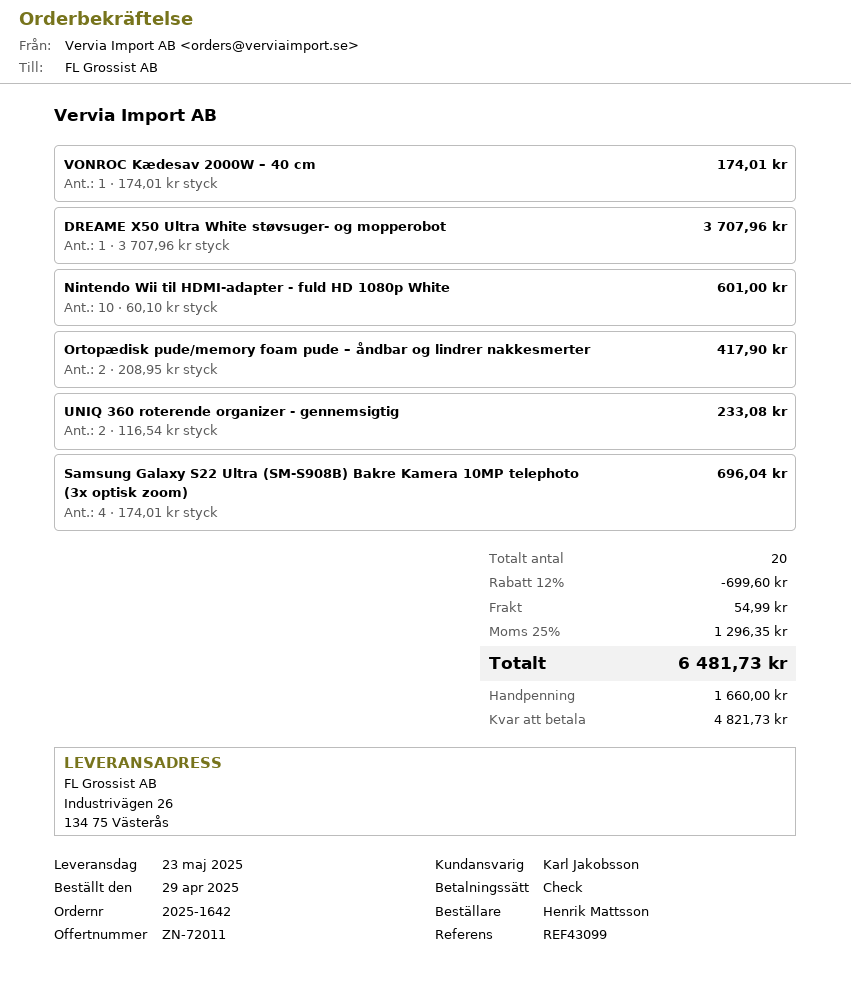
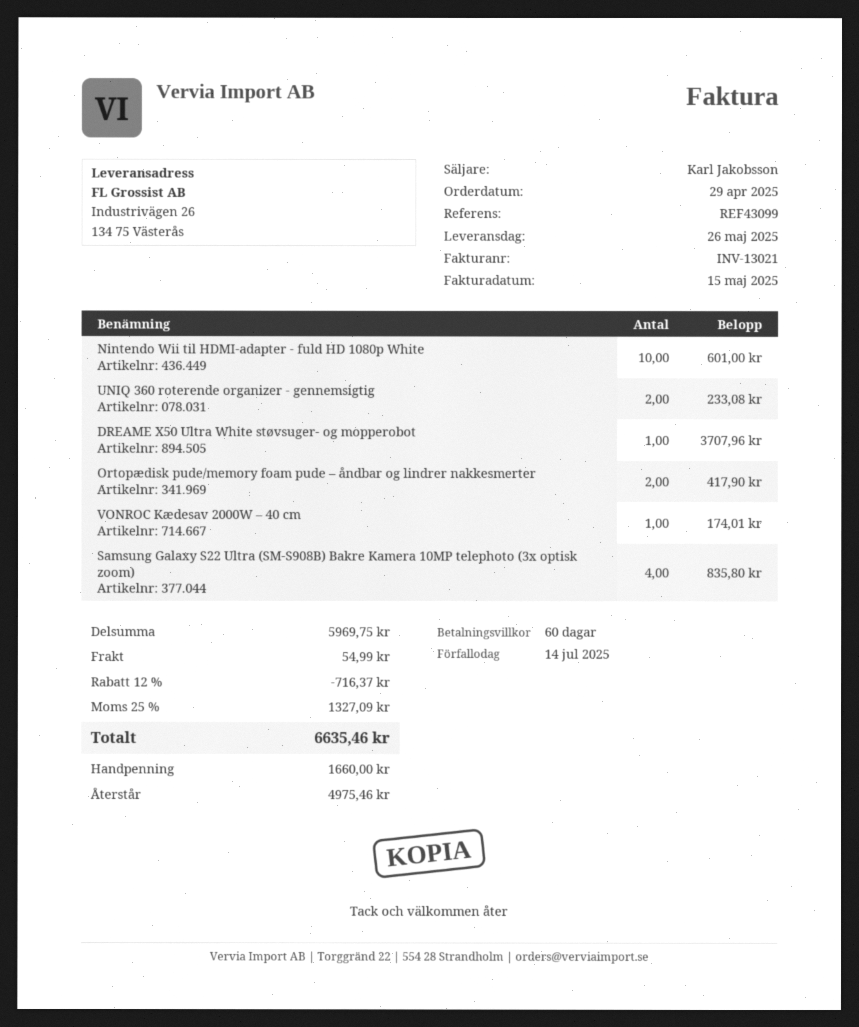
delivery date: 2025-05-23 -> 2025-05-26
Samsung Galaxy S22 Ultra (SM-S908B) Bakre Kamera 10MP telephoto (3x optisk zoom): 4 for 696.04 -> 4 for 835.80
discount: 12% = 699.60 -> 12% = 716.37
tax: 25% = 1296.35 -> 25% = 1327.09
total: 6481.73 -> 6635.46
balance: 4821.73 -> 4975.46

